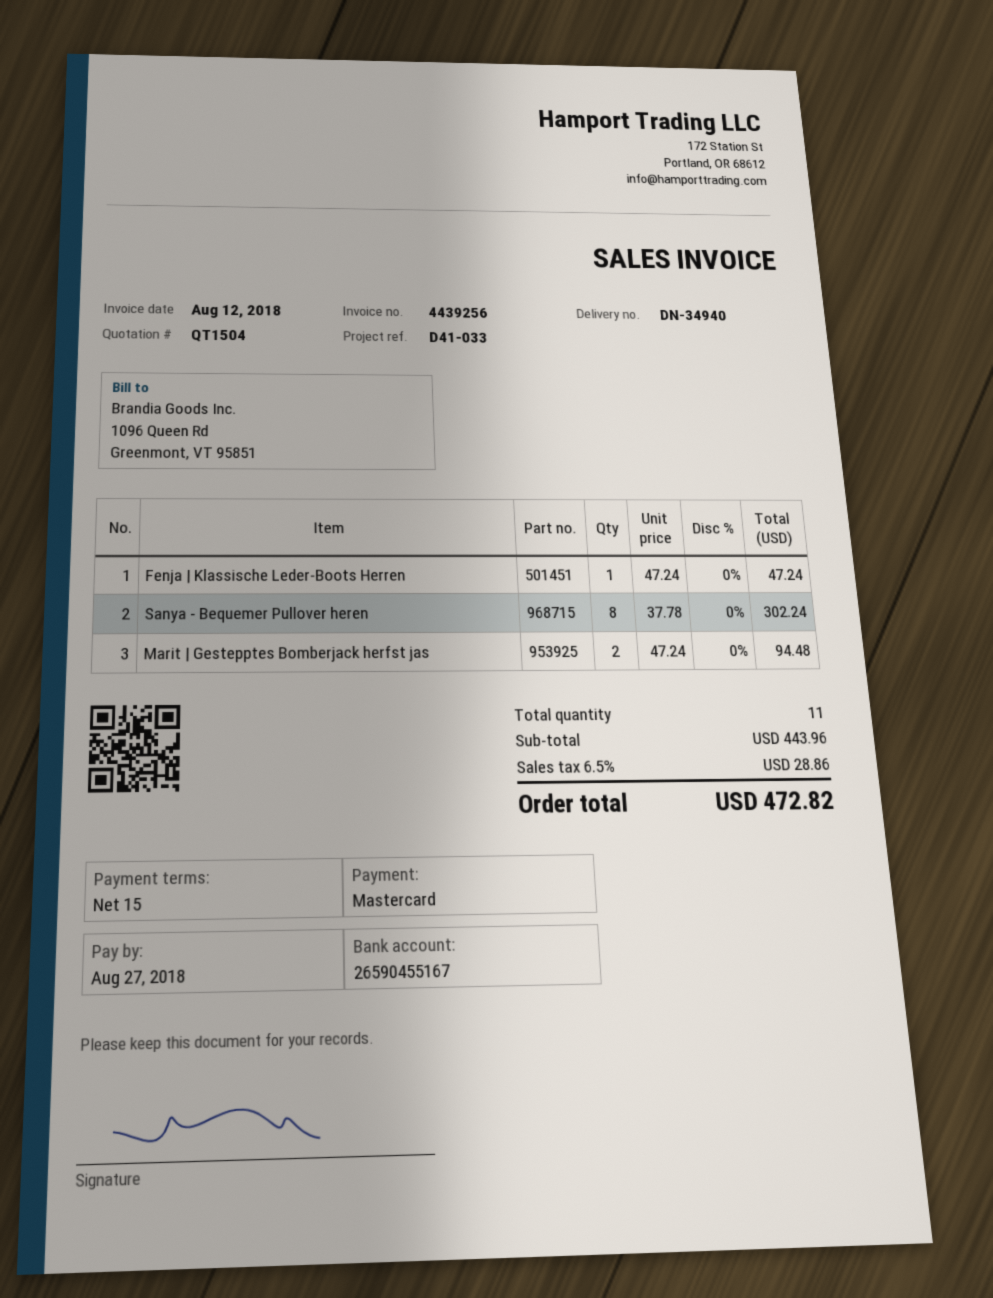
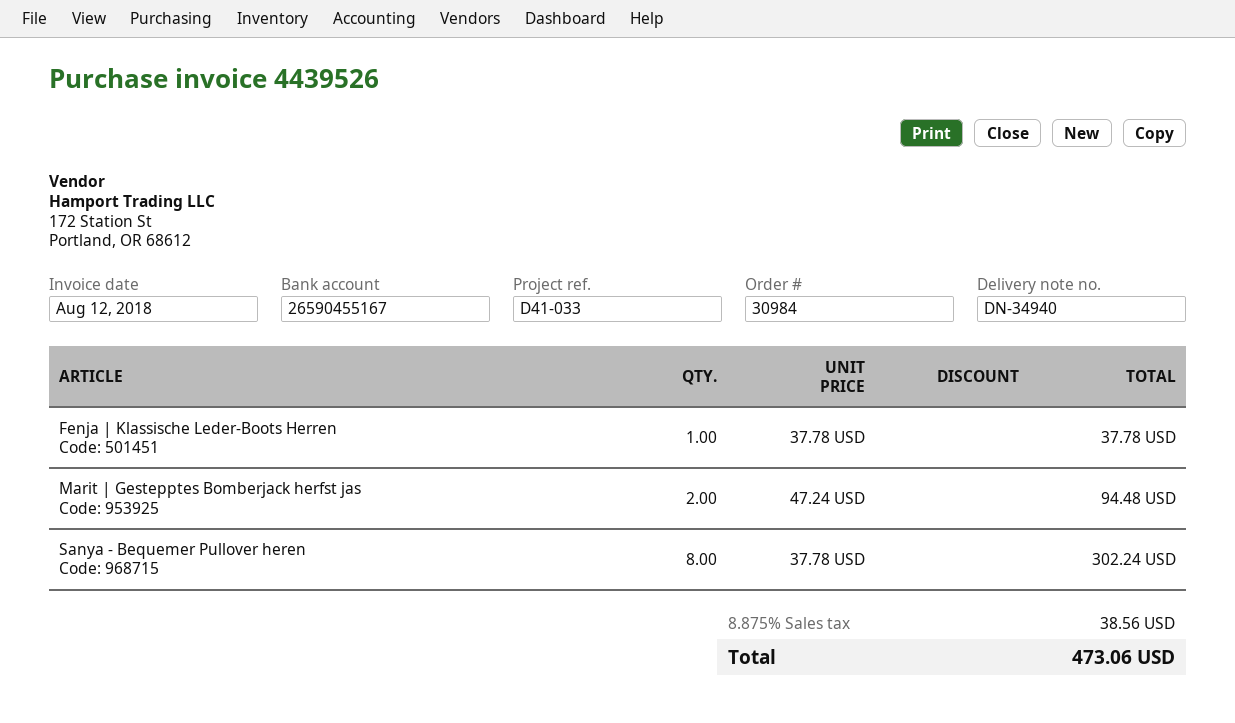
invoice number: 4439256 -> 4439526
Fenja | Klassische Leder-Boots Herren: 1 x 47.24 = 47.24 -> 1 x 37.78 = 37.78
tax: 6.5% = 28.86 -> 8.875% = 38.56
total: 472.82 -> 473.06

